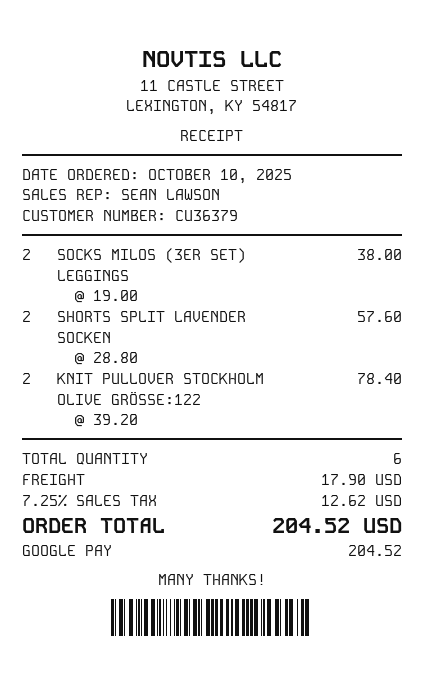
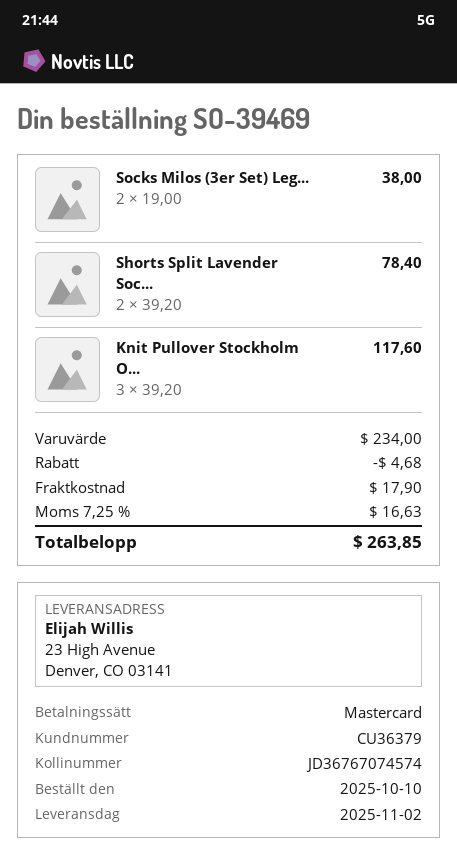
payment method: Google Pay -> Mastercard
SHORTS SPLIT LAVENDER SOCKEN: 2 x 28.80 = 57.60 -> 2 x 39.20 = 78.40
KNIT PULLOVER STOCKHOLM OLIVE GRÖSSE:122: 2 x 39.20 = 78.40 -> 3 x 39.20 = 117.60
discount: none -> 4.68
tax: 7.25% = 12.62 -> 7.25% = 16.63
total: 204.52 -> 263.85

